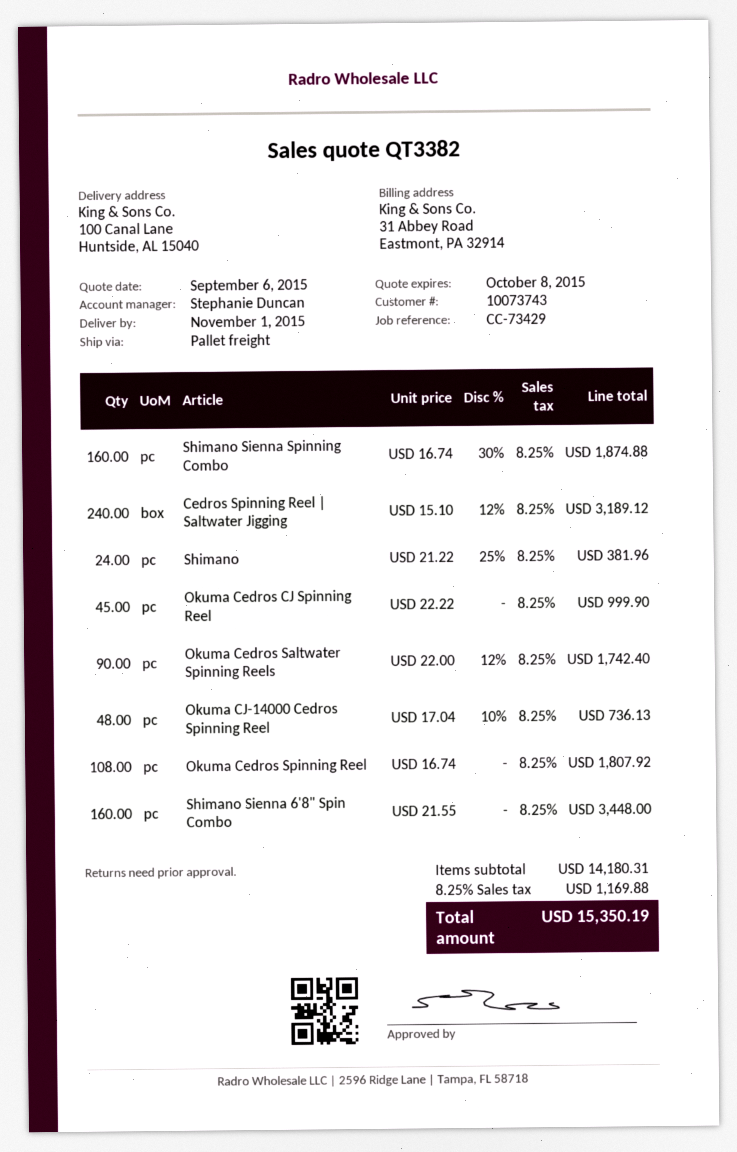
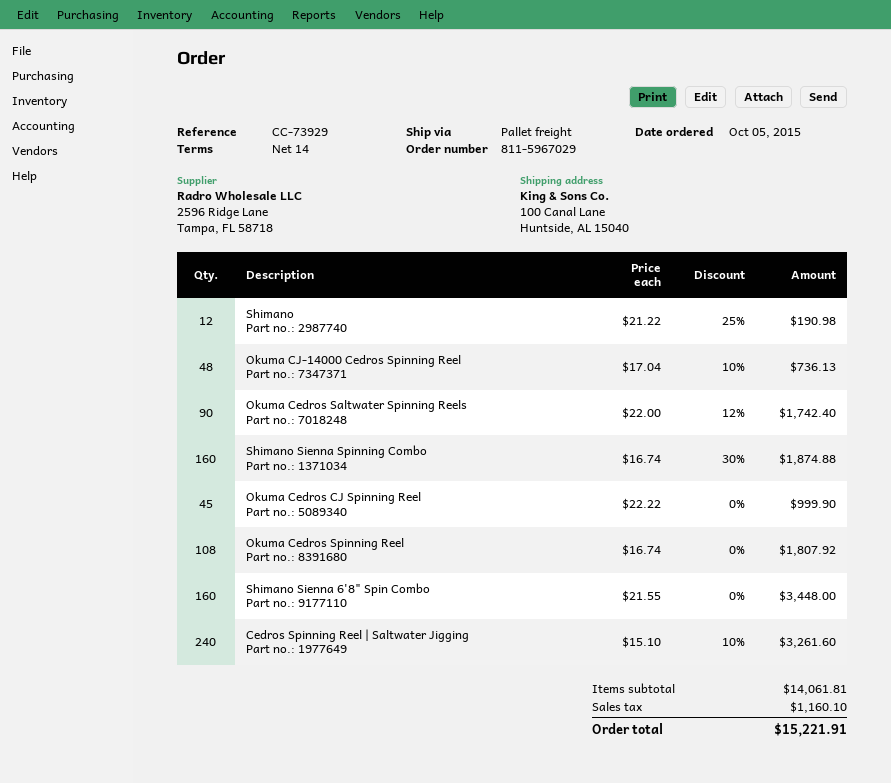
reference: CC-73429 -> CC-73929
Cedros Spinning Reel | Saltwater Jigging: 240 x 15.10 - 12% = 3189.12 -> 240 x 15.10 - 10% = 3261.60
Shimano: 24 x 21.22 - 25% = 381.96 -> 12 x 21.22 - 25% = 190.98
subtotal: 14180.31 -> 14061.81
tax: 1169.88 -> 1160.10
total: 15350.19 -> 15221.91

